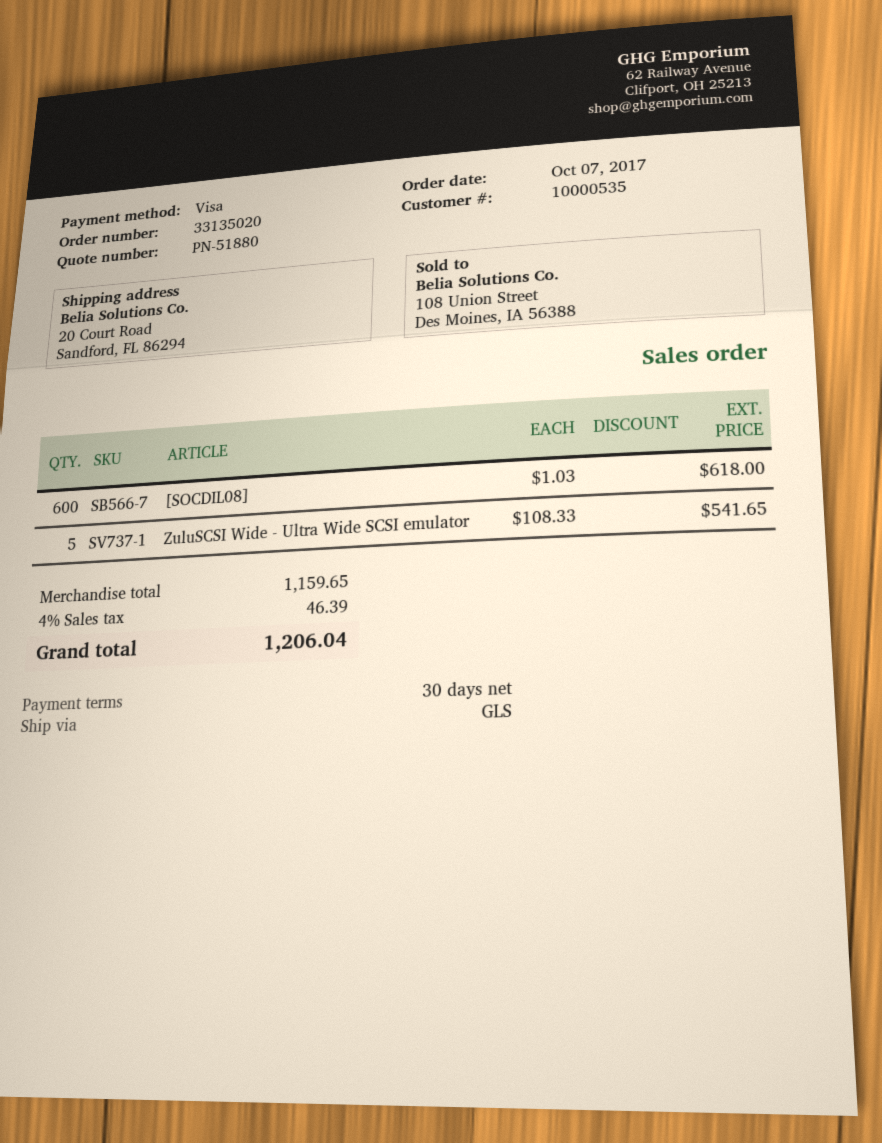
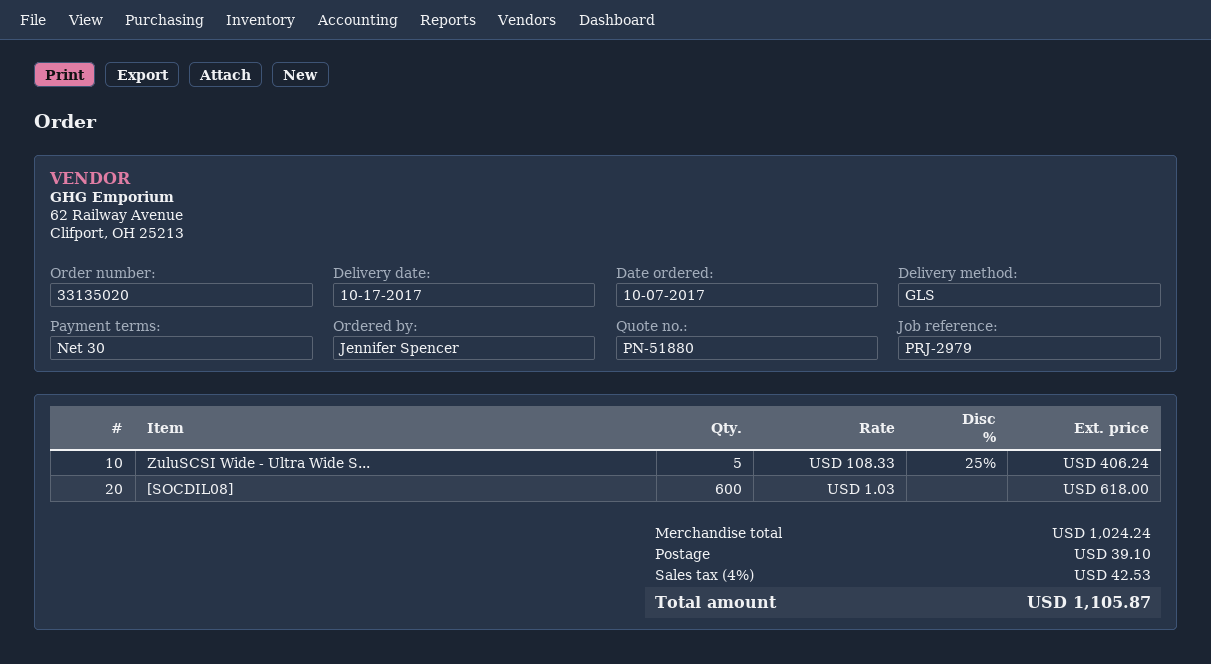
ZuluSCSI Wide - Ultra Wide SCSI emulator: 5 x 108.33 = 541.65 -> 5 x 108.33 - 25% = 406.24
subtotal: 1159.65 -> 1024.24
shipping: none -> 39.10
tax: 4% = 46.39 -> 4% = 42.53
total: 1206.04 -> 1105.87

